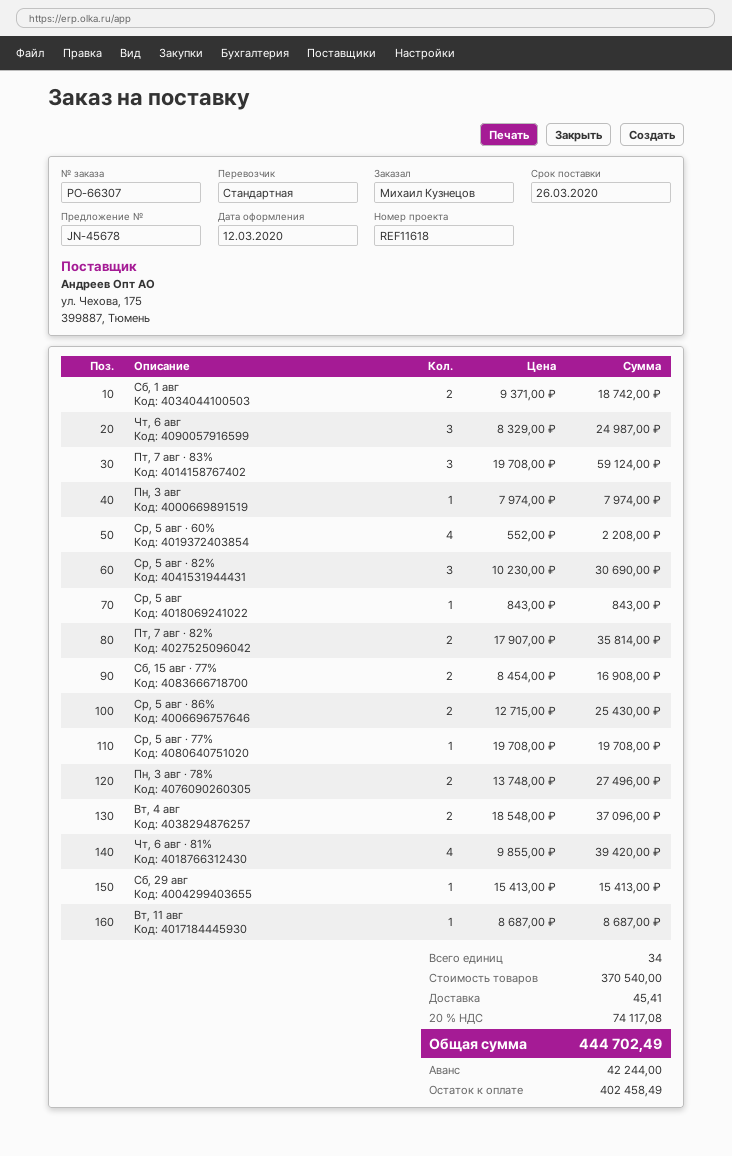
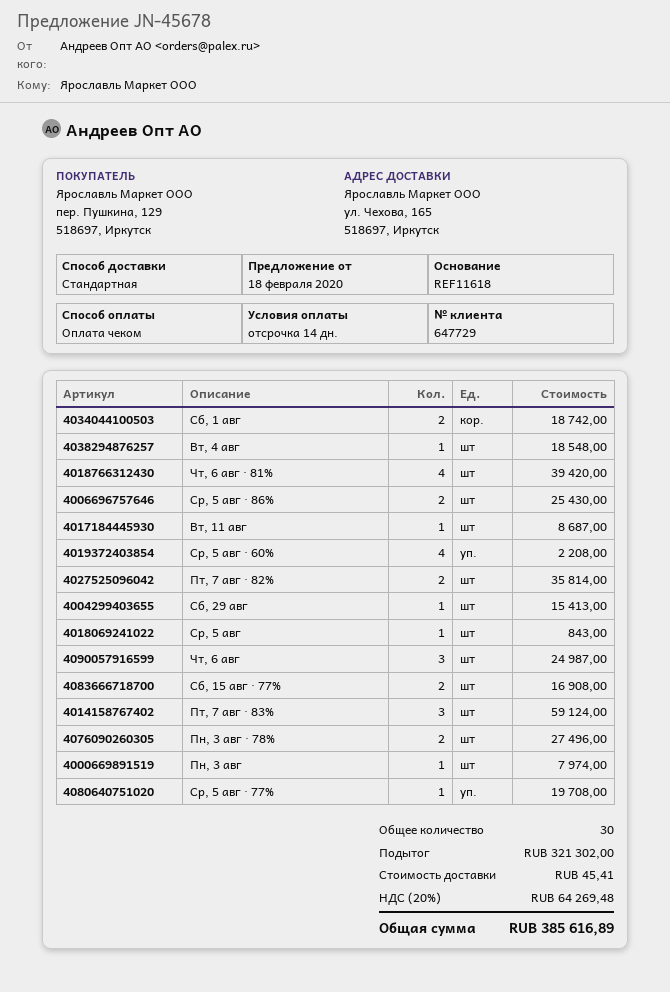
Ср, 5 авг · 82%: 3 for 30690.00 -> none
Вт, 4 авг: 2 for 37096.00 -> 1 for 18548.00
total quantity: 34 -> 30
subtotal: 370540.00 -> 321302.00
tax: 20% = 74117.08 -> 20% = 64269.48
total: 444702.49 -> 385616.89

